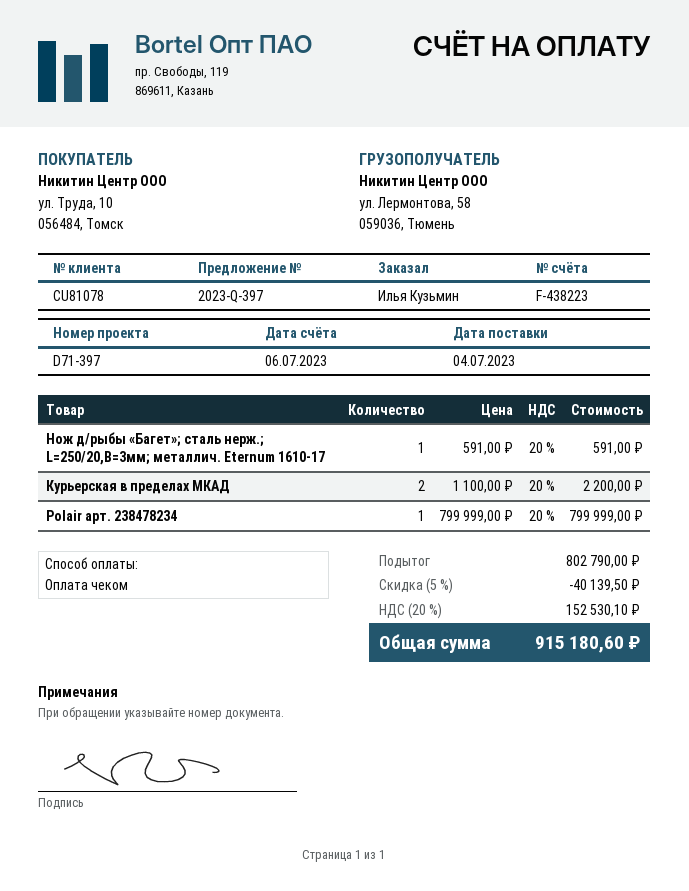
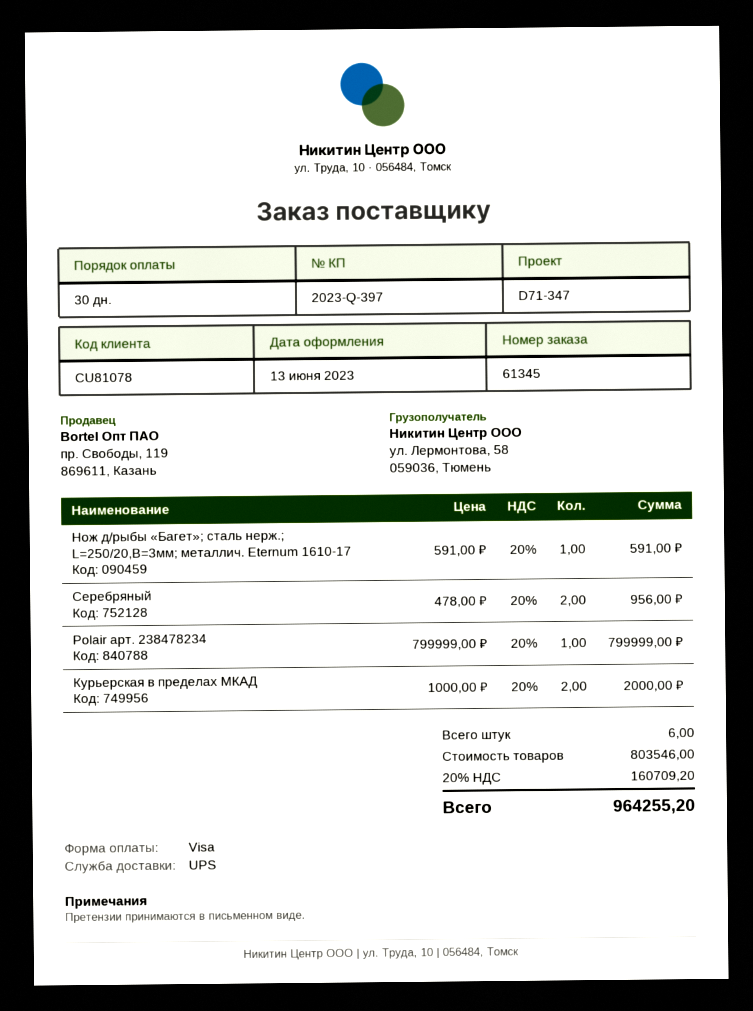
reference: D71-397 -> D71-347
payment method: cheque -> Visa
Курьерская в пределах МКАД: 2 x 1100.00 = 2200.00 -> 2 x 1000.00 = 2000.00
Серебряный: none -> 2 x 478.00 = 956.00
subtotal: 802790.00 -> 803546.00
discount: 5% = 40139.50 -> none
tax: 20% = 152530.10 -> 20% = 160709.20
total: 915180.60 -> 964255.20

